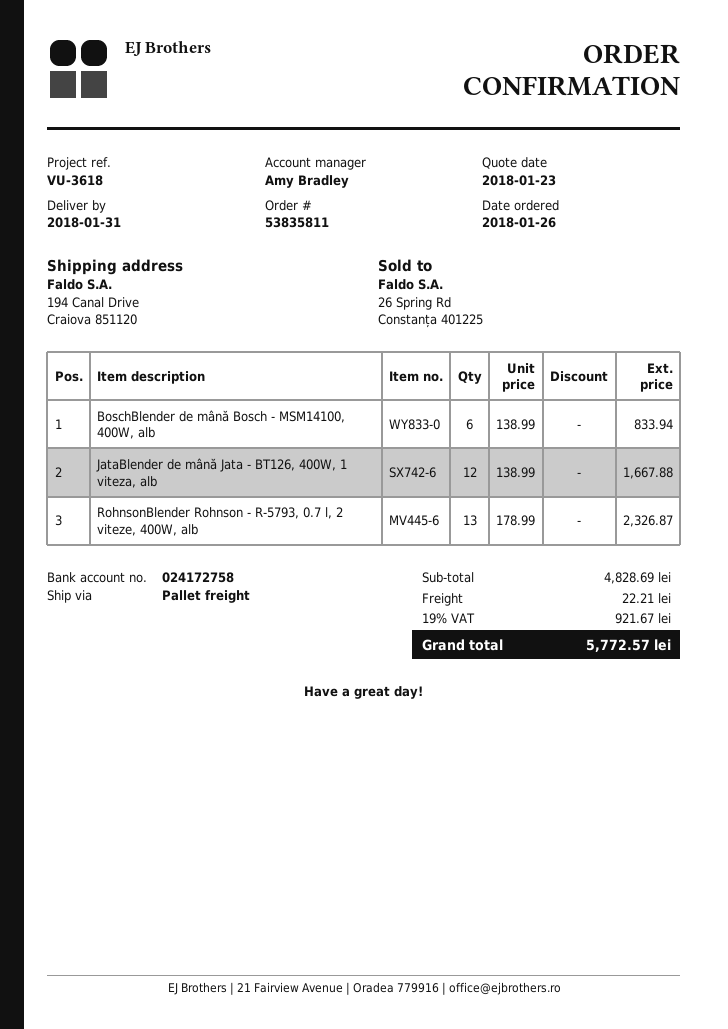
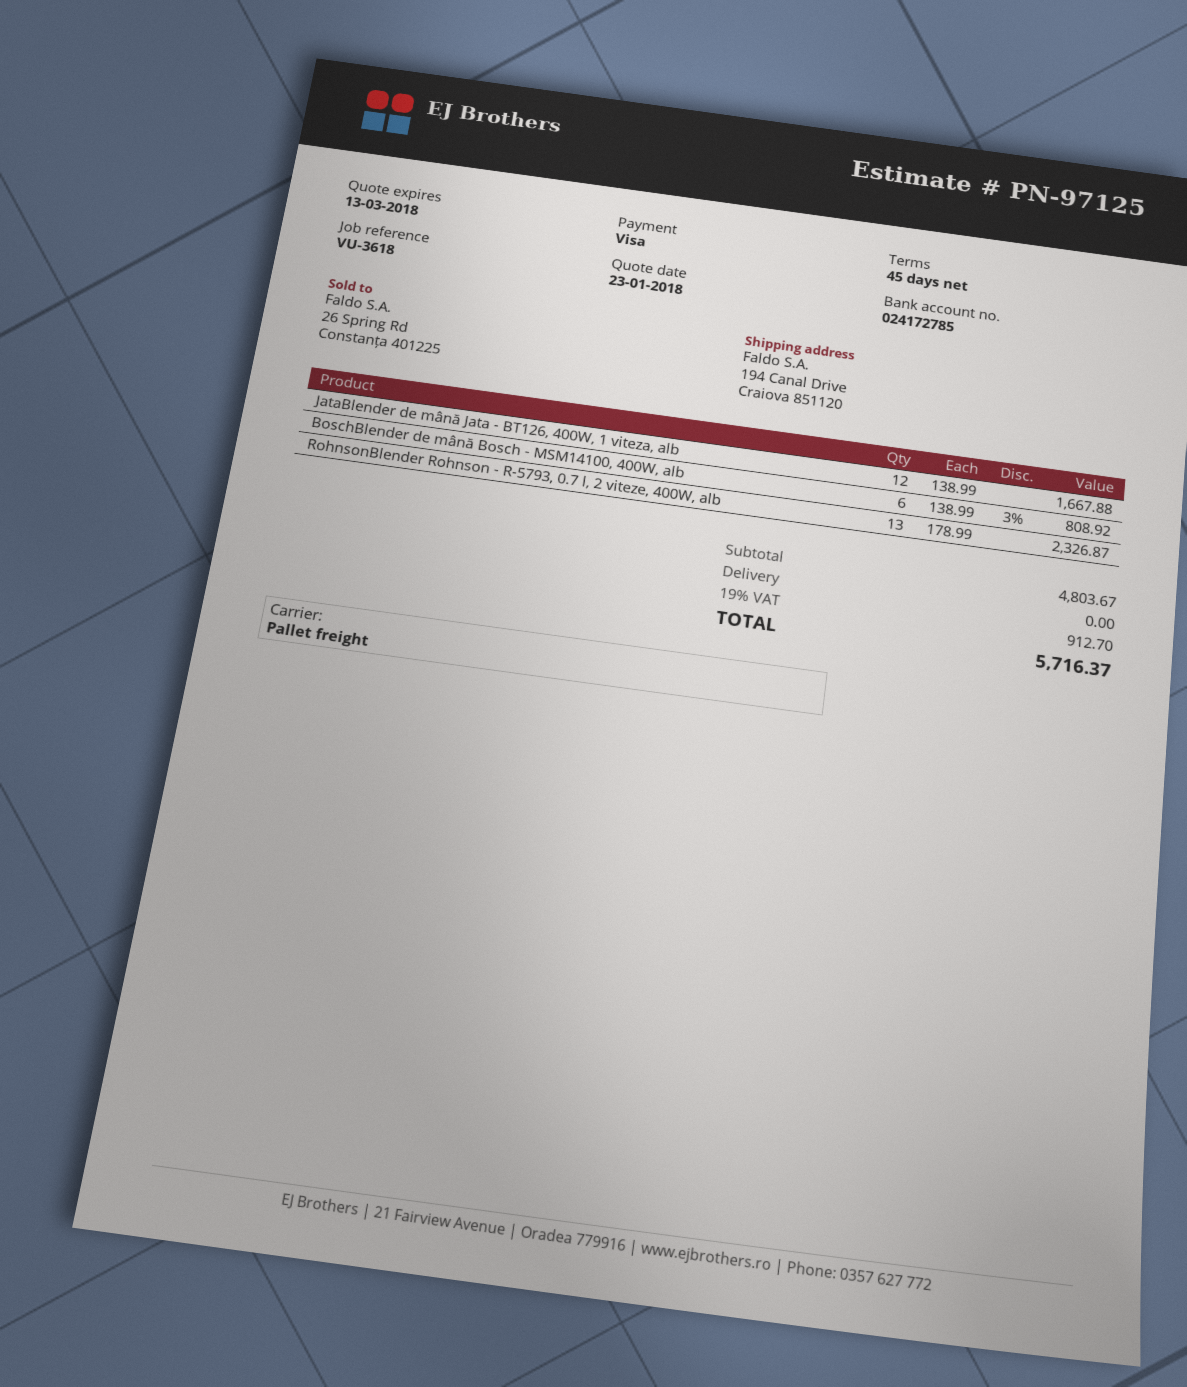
bank account: 024172758 -> 024172785
BoschBlender de mână Bosch - MSM14100, 400W, alb: 6 x 138.99 = 833.94 -> 6 x 138.99 - 3% = 808.92
subtotal: 4828.69 -> 4803.67
shipping: 22.21 -> 0.00
tax: 19% = 921.67 -> 19% = 912.70
total: 5772.57 -> 5716.37

